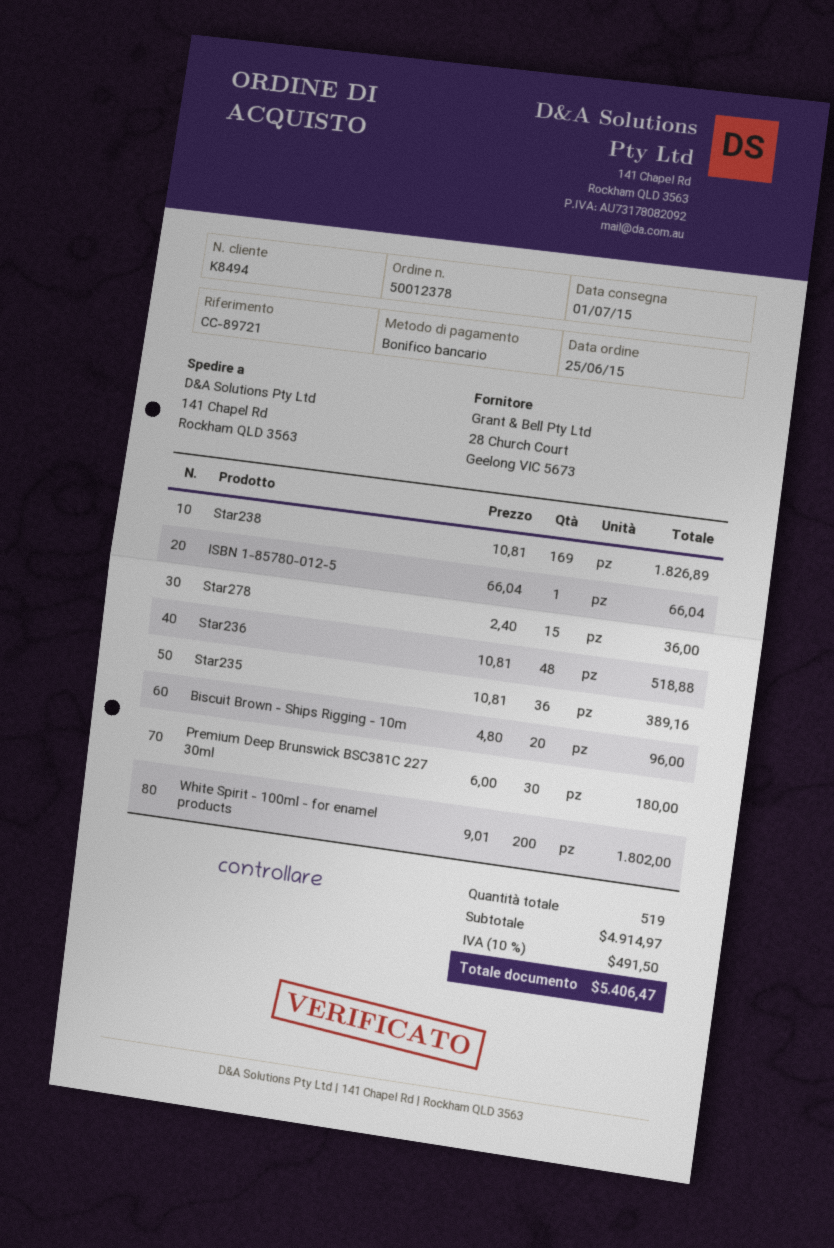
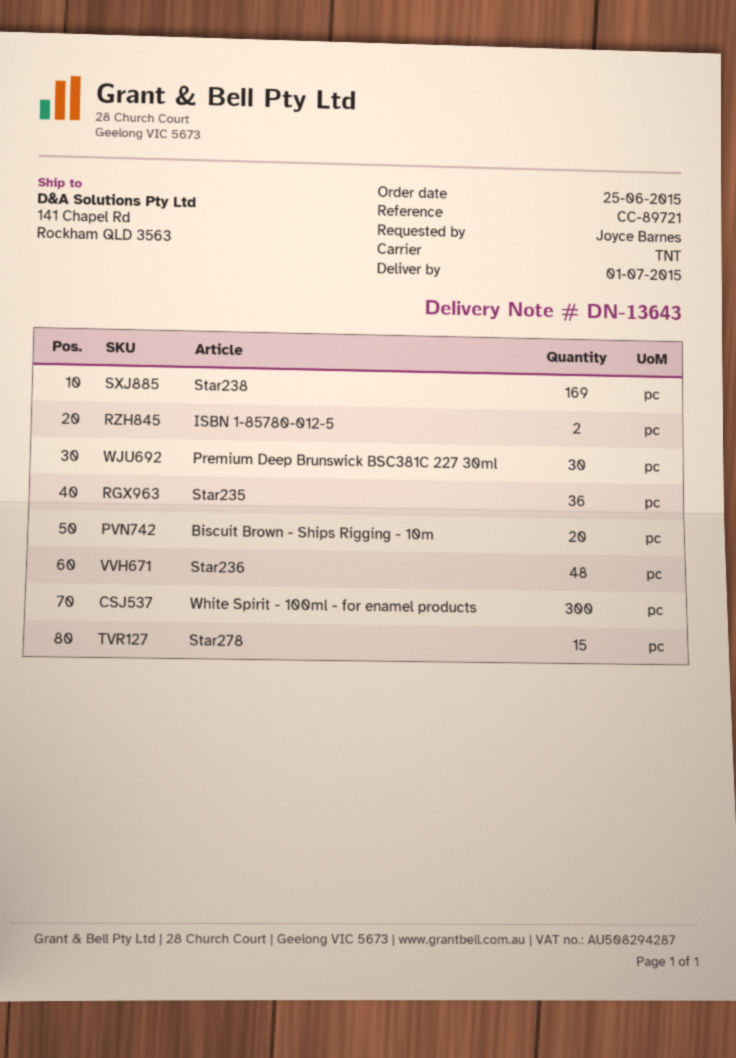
ISBN 1-85780-012-5: 1 -> 2
White Spirit - 100ml - for enamel products: 200 -> 300

